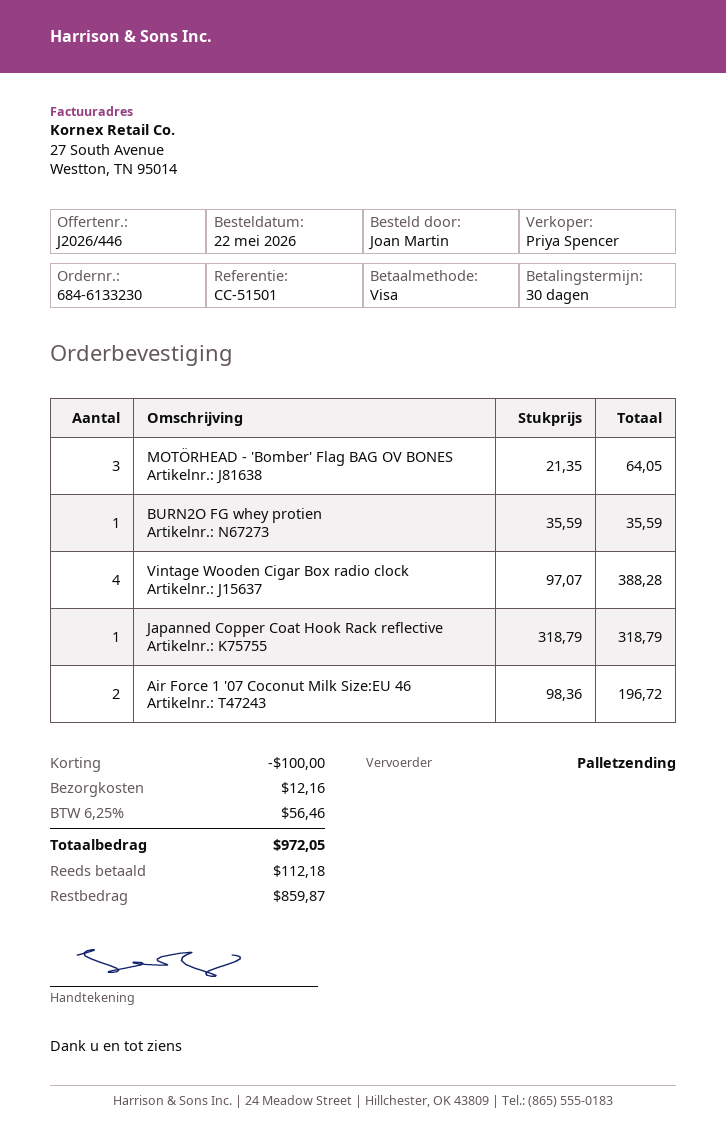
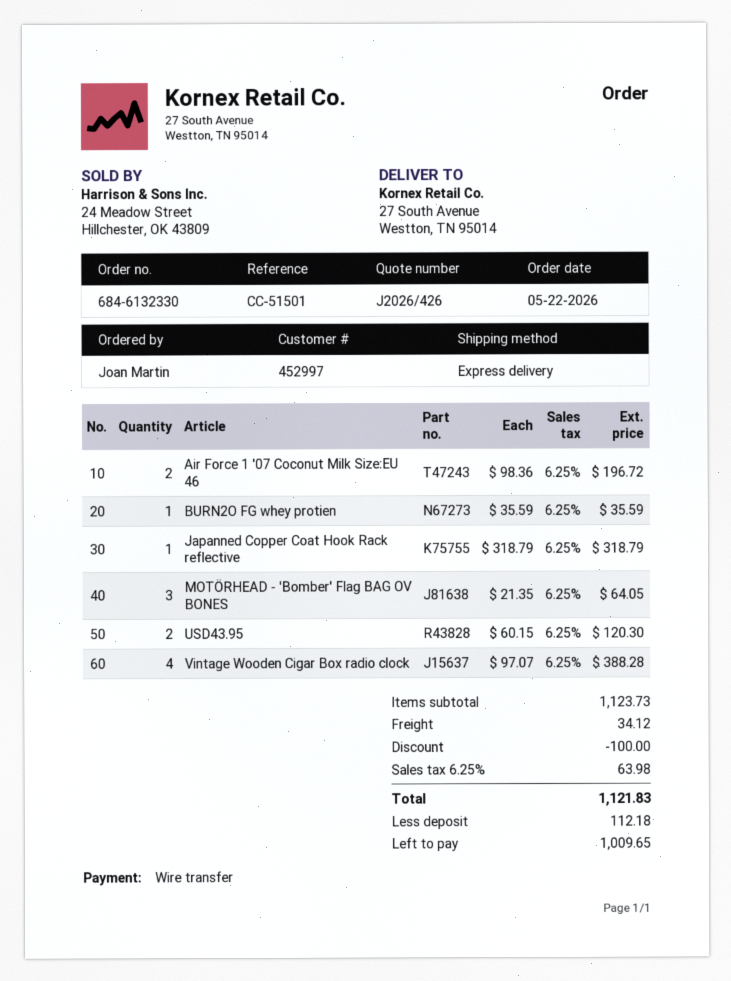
quote number: J2026/446 -> J2026/426
order number: 684-6133230 -> 684-6132330
payment method: Visa -> bank transfer
shipping method: pallet freight -> express
USD43.95: none -> 2 x 60.15 = 120.30
shipping: 12.16 -> 34.12
tax: 6.25% = 56.46 -> 6.25% = 63.98
total: 972.05 -> 1121.83
balance: 859.87 -> 1009.65

